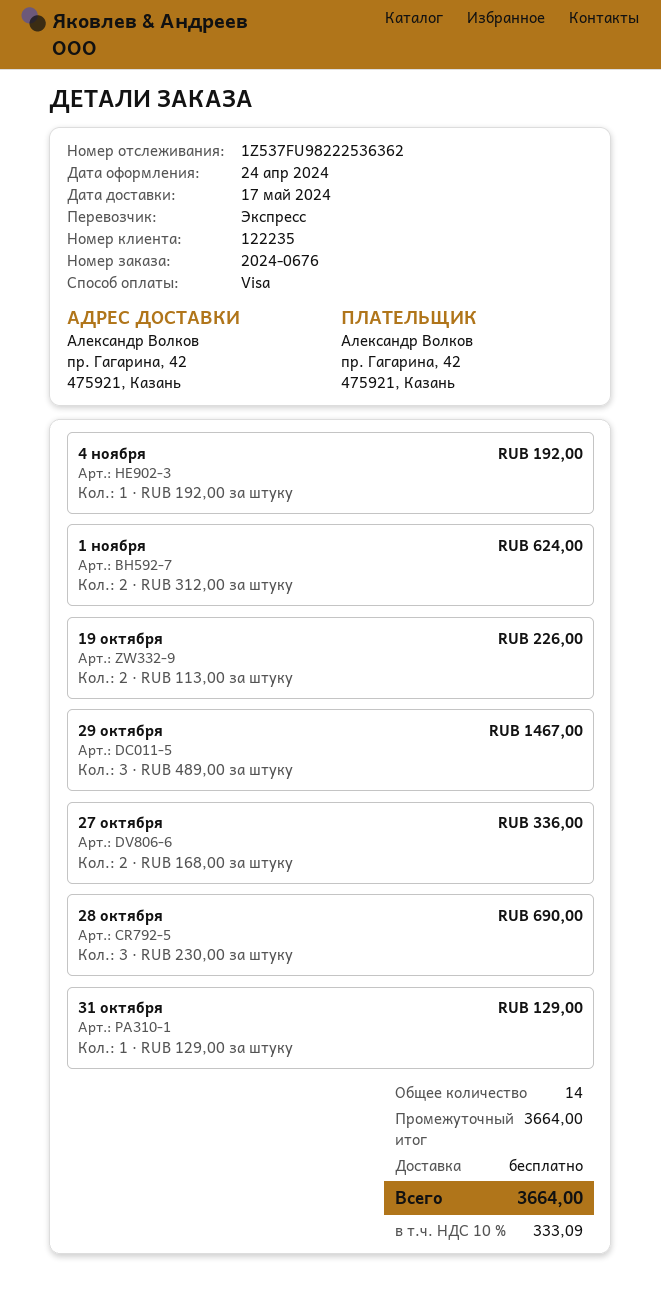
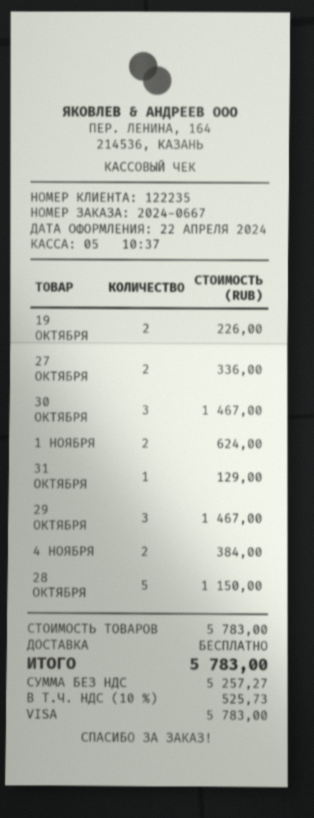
order number: 2024-0676 -> 2024-0667
order date: 2024-04-24 -> 2024-04-22
4 ноября: 1 for 192.00 -> 2 for 384.00
28 октября: 3 for 690.00 -> 5 for 1150.00
30 ОКТЯБРЯ: none -> 3 for 1467.00
subtotal: 3664.00 -> 5783.00
tax: 10% = 333.09 -> 10% = 525.73
total: 3664.00 -> 5783.00

